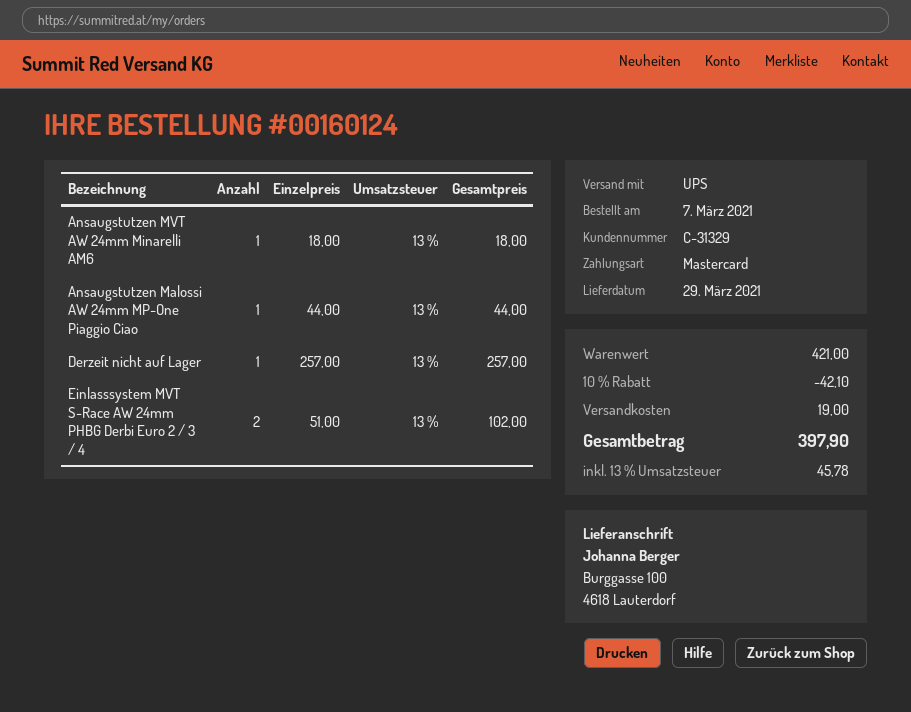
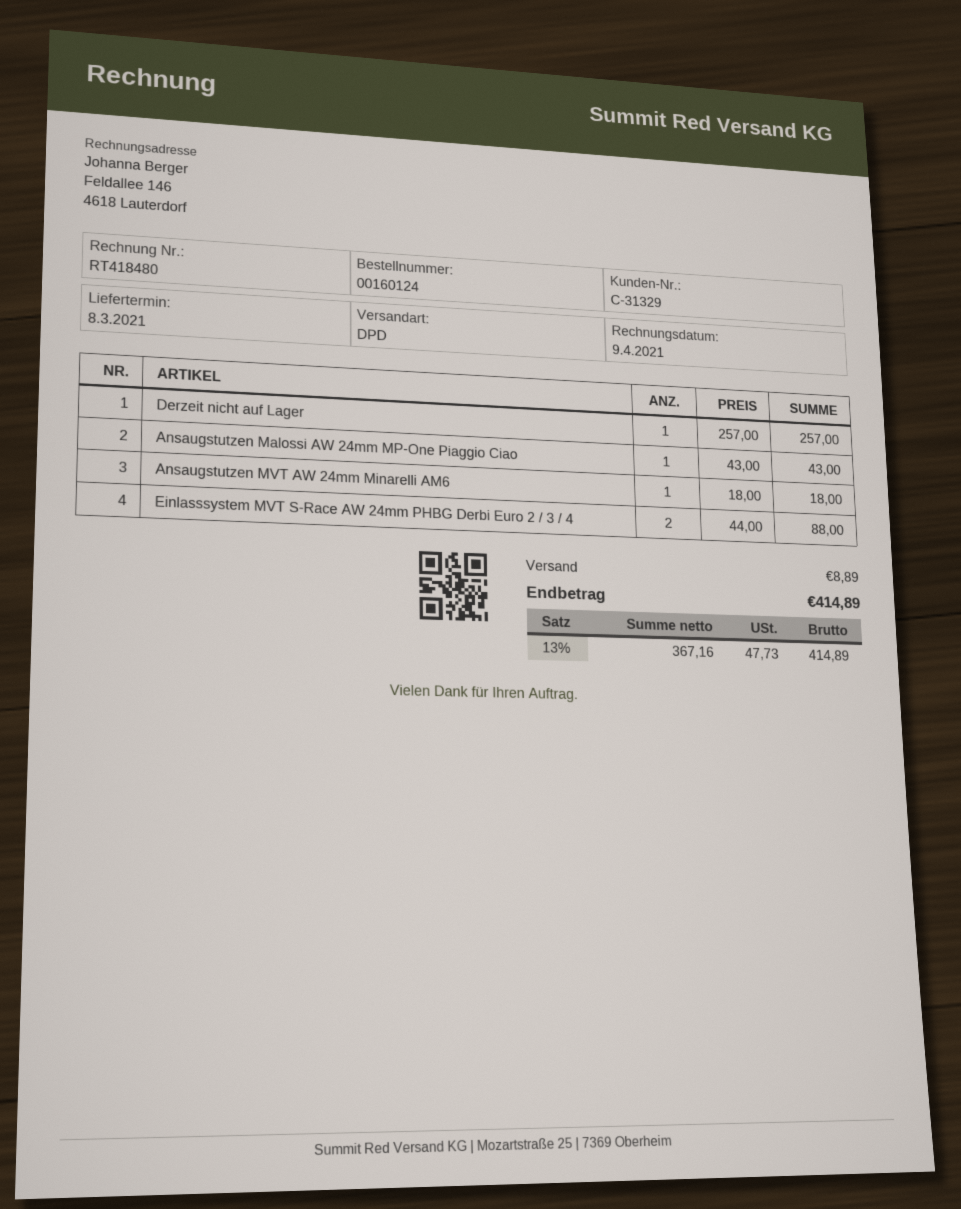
delivery date: 2021-03-29 -> 2021-03-08
shipping method: UPS -> DPD
Ansaugstutzen Malossi AW 24mm MP-One Piaggio Ciao: 1 x 44.00 = 44.00 -> 1 x 43.00 = 43.00
Einlasssystem MVT S-Race AW 24mm PHBG Derbi Euro 2 / 3 / 4: 2 x 51.00 = 102.00 -> 2 x 44.00 = 88.00
discount: 10% = 42.10 -> none
shipping: 19.00 -> 8.89
tax: 13% = 45.78 -> 13% = 47.73
total: 397.90 -> 414.89

